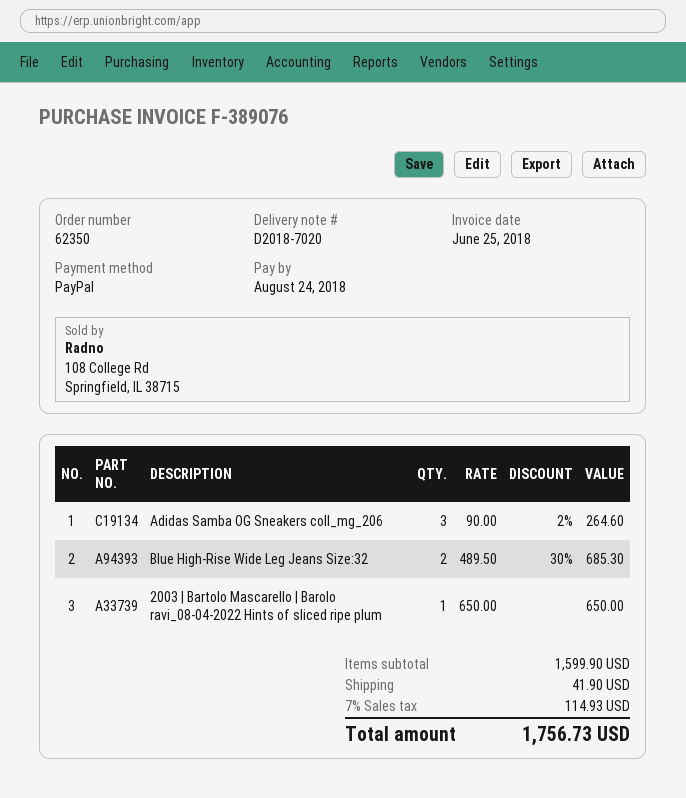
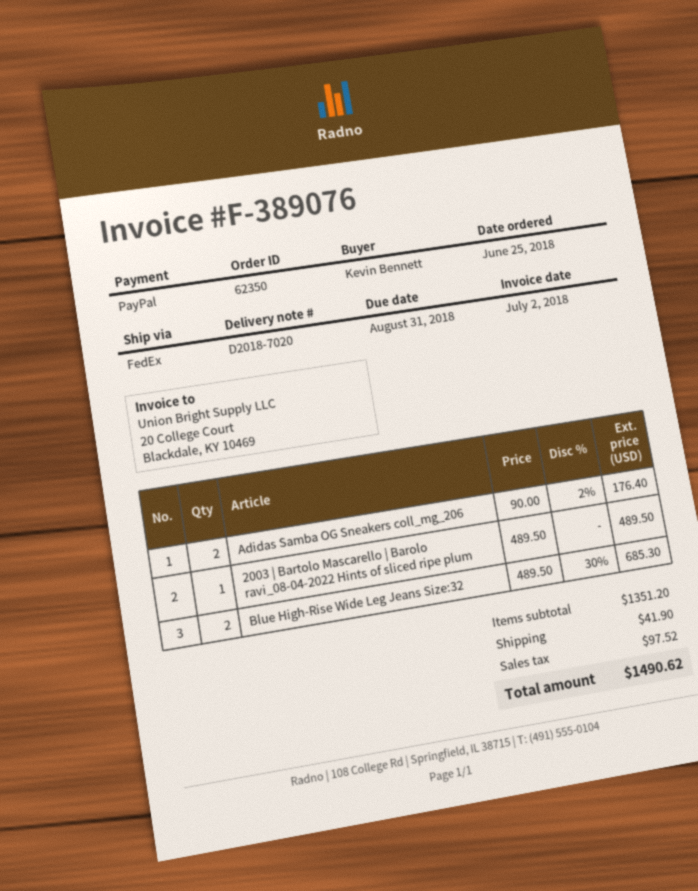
invoice date: 2018-06-25 -> 2018-07-02
due date: 2018-08-24 -> 2018-08-31
Adidas Samba OG Sneakers coll_mg_206: 3 x 90.00 - 2% = 264.60 -> 2 x 90.00 - 2% = 176.40
2003 | Bartolo Mascarello | Barolo ravi_08-04-2022 Hints of sliced ripe plum: 1 x 650.00 = 650.00 -> 1 x 489.50 = 489.50
subtotal: 1599.90 -> 1351.20
tax: 114.93 -> 97.52
total: 1756.73 -> 1490.62

